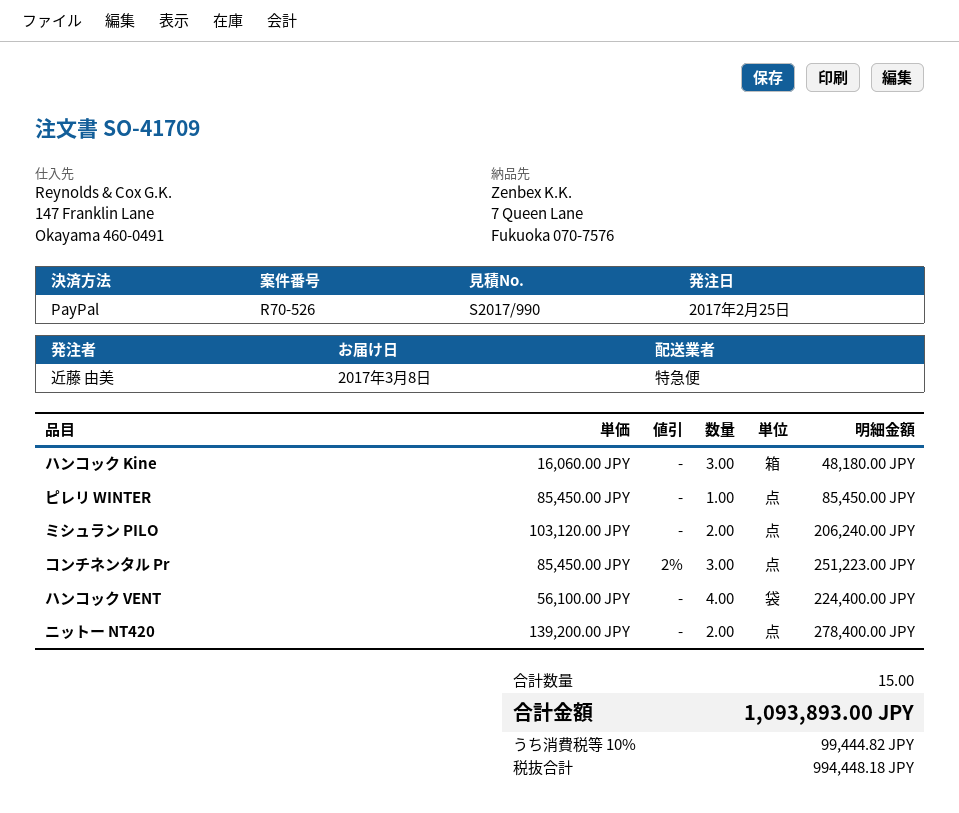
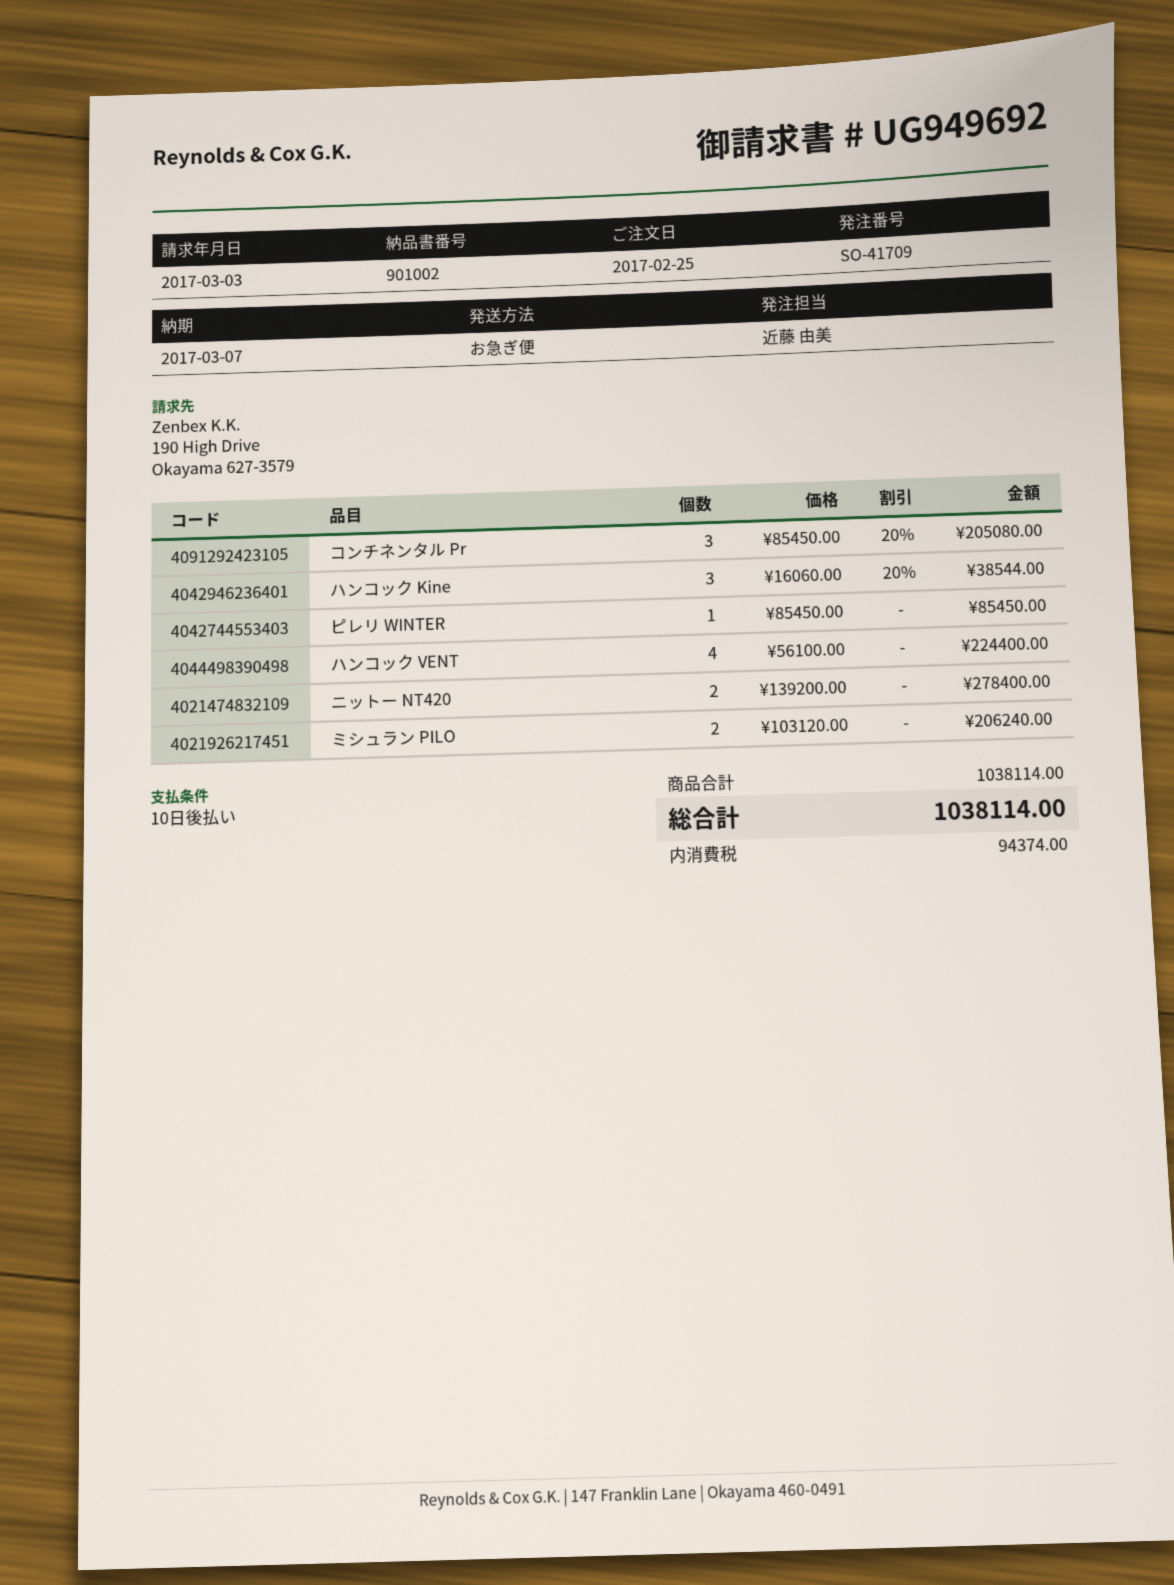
delivery date: 2017-03-08 -> 2017-03-07
ハンコック Kine: 3 x 16060.00 = 48180.00 -> 3 x 16060.00 - 20% = 38544.00
コンチネンタル Pr: 3 x 85450.00 - 2% = 251223.00 -> 3 x 85450.00 - 20% = 205080.00
tax: 99444.82 -> 94374.00
total: 1093893.00 -> 1038114.00

